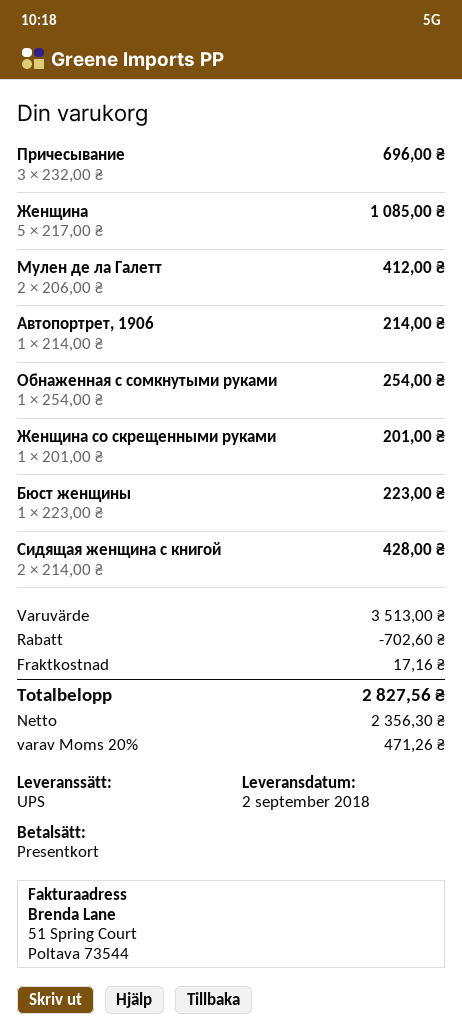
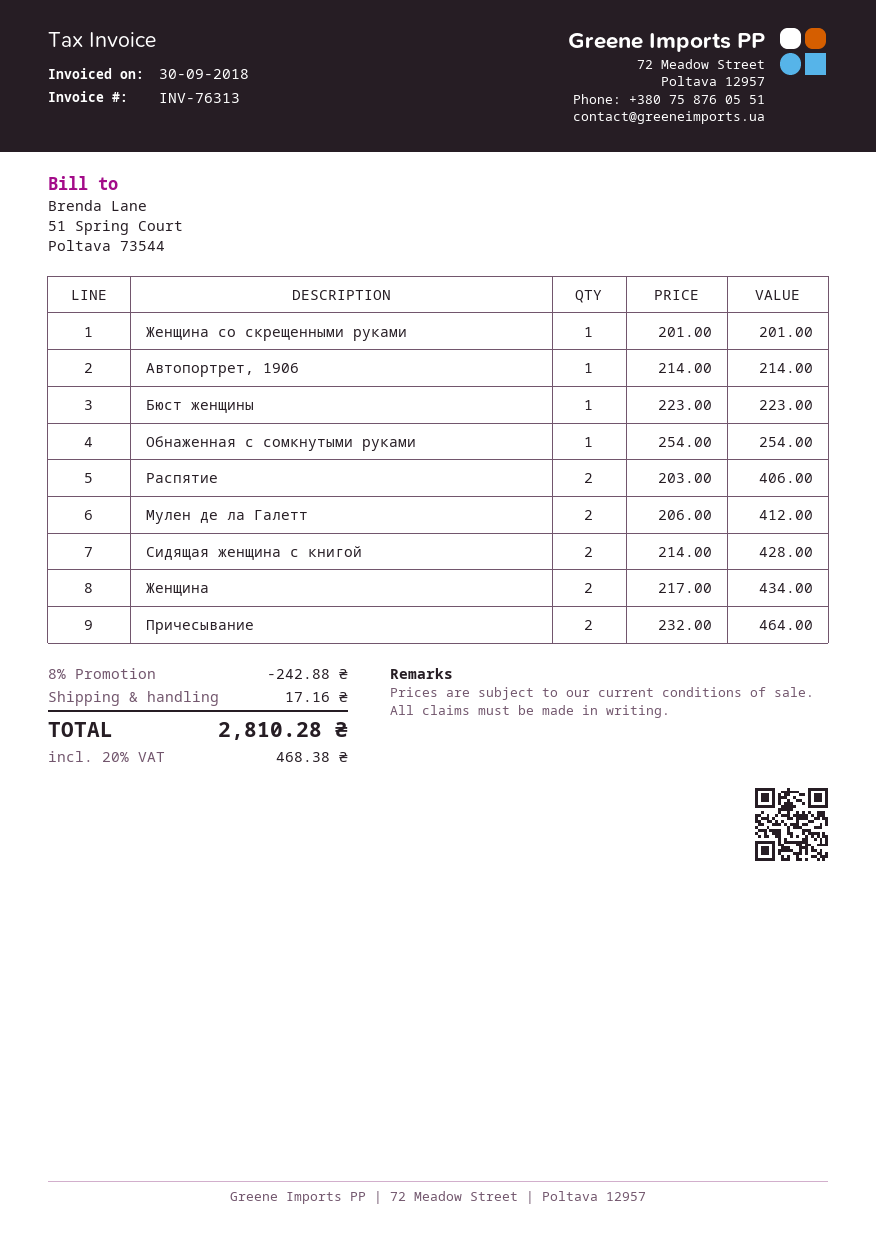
Причесывание: 3 x 232.00 = 696.00 -> 2 x 232.00 = 464.00
Женщина: 5 x 217.00 = 1085.00 -> 2 x 217.00 = 434.00
Распятие: none -> 2 x 203.00 = 406.00
discount: 702.60 -> 242.88
tax: 20% = 471.26 -> 20% = 468.38
total: 2827.56 -> 2810.28

